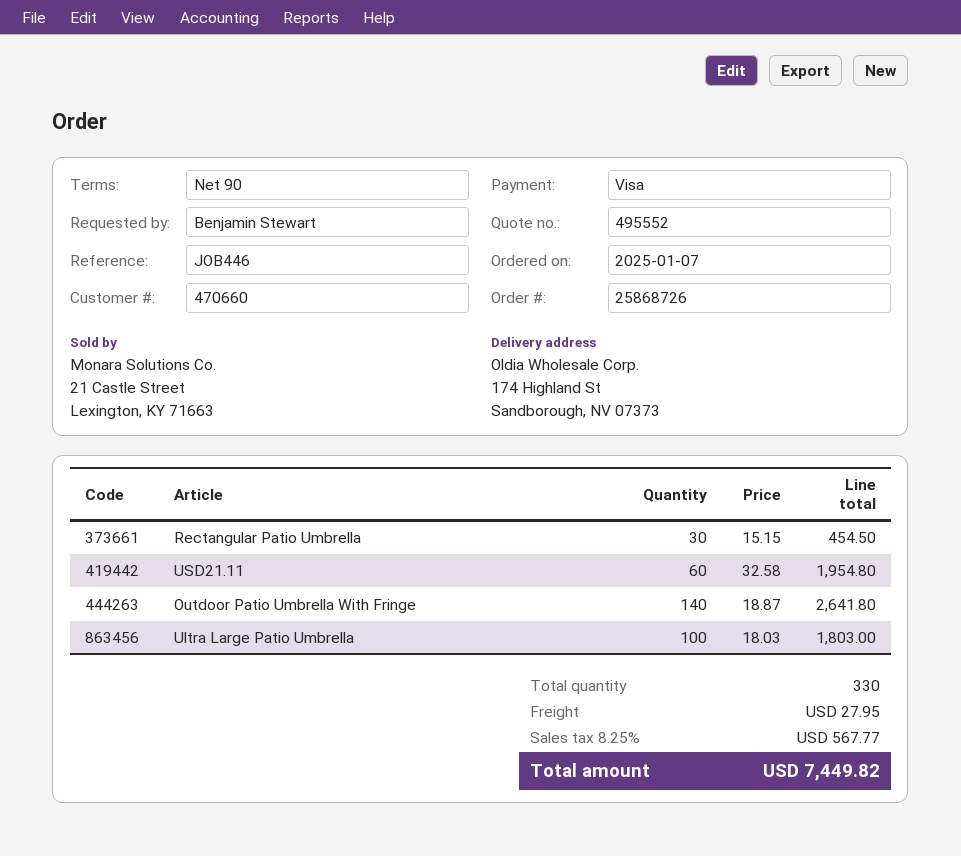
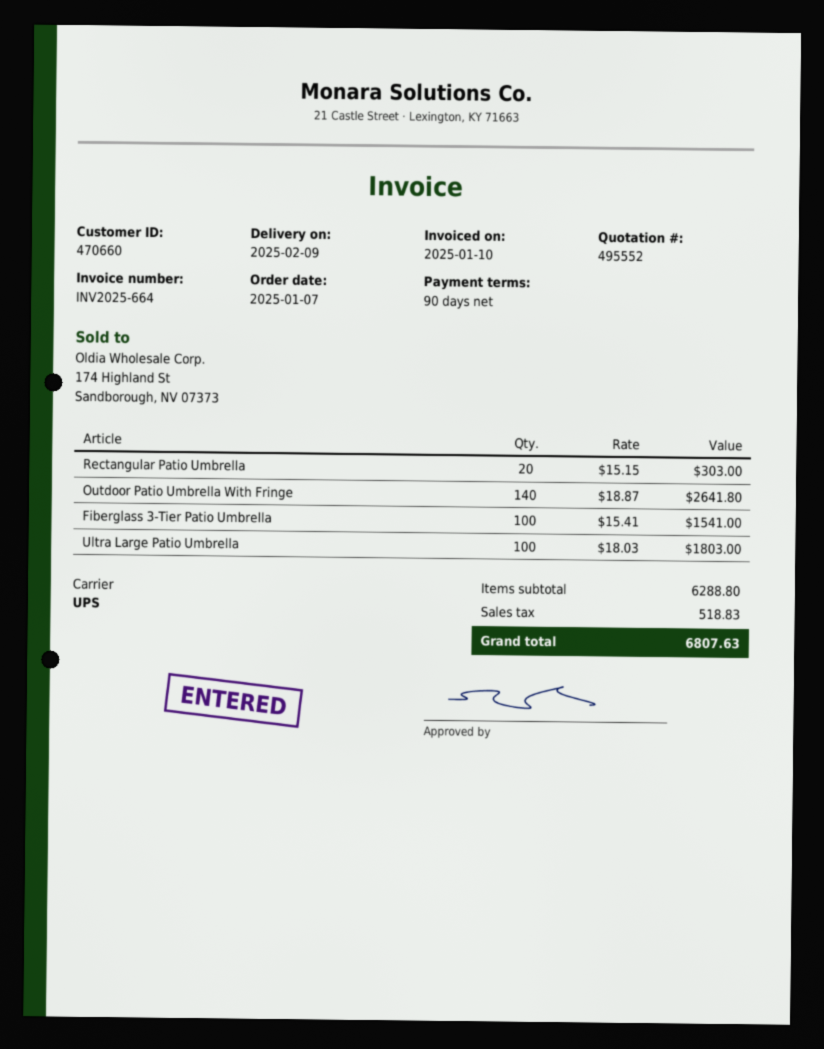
Rectangular Patio Umbrella: 30 x 15.15 = 454.50 -> 20 x 15.15 = 303.00
USD21.11: 60 x 32.58 = 1954.80 -> none
Fiberglass 3-Tier Patio Umbrella: none -> 100 x 15.41 = 1541.00
shipping: 27.95 -> none
tax: 567.77 -> 518.83
total: 7449.82 -> 6807.63

